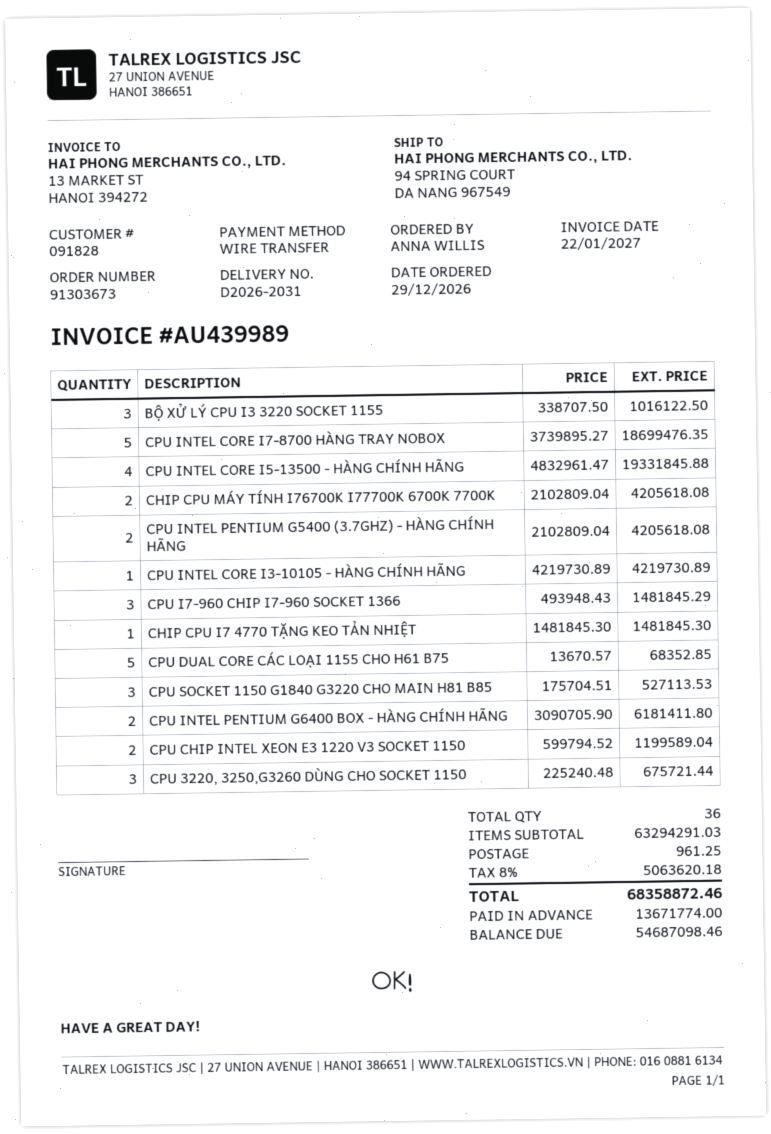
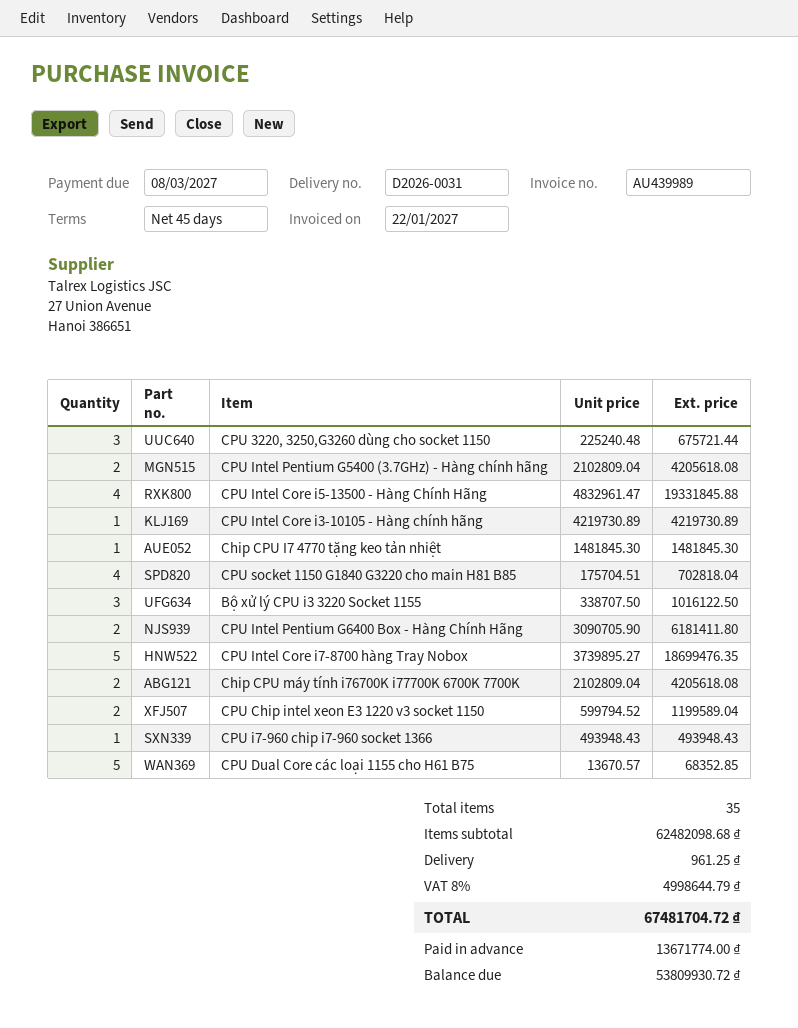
delivery note number: D2026-2031 -> D2026-0031
CPU I7-960 CHIP I7-960 SOCKET 1366: 3 x 493948.43 = 1481845.29 -> 1 x 493948.43 = 493948.43
CPU SOCKET 1150 G1840 G3220 CHO MAIN H81 B85: 3 x 175704.51 = 527113.53 -> 4 x 175704.51 = 702818.04
total quantity: 36 -> 35
subtotal: 63294291.03 -> 62482098.68
tax: 8% = 5063620.18 -> 8% = 4998644.79
total: 68358872.46 -> 67481704.72
balance: 54687098.46 -> 53809930.72

